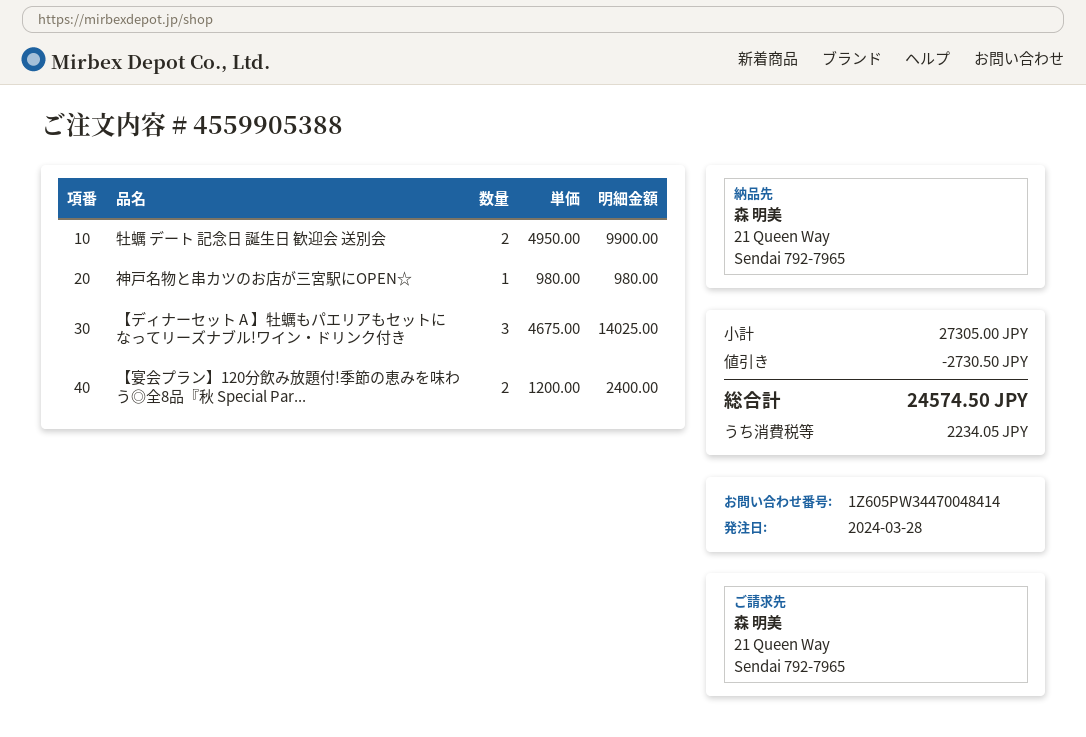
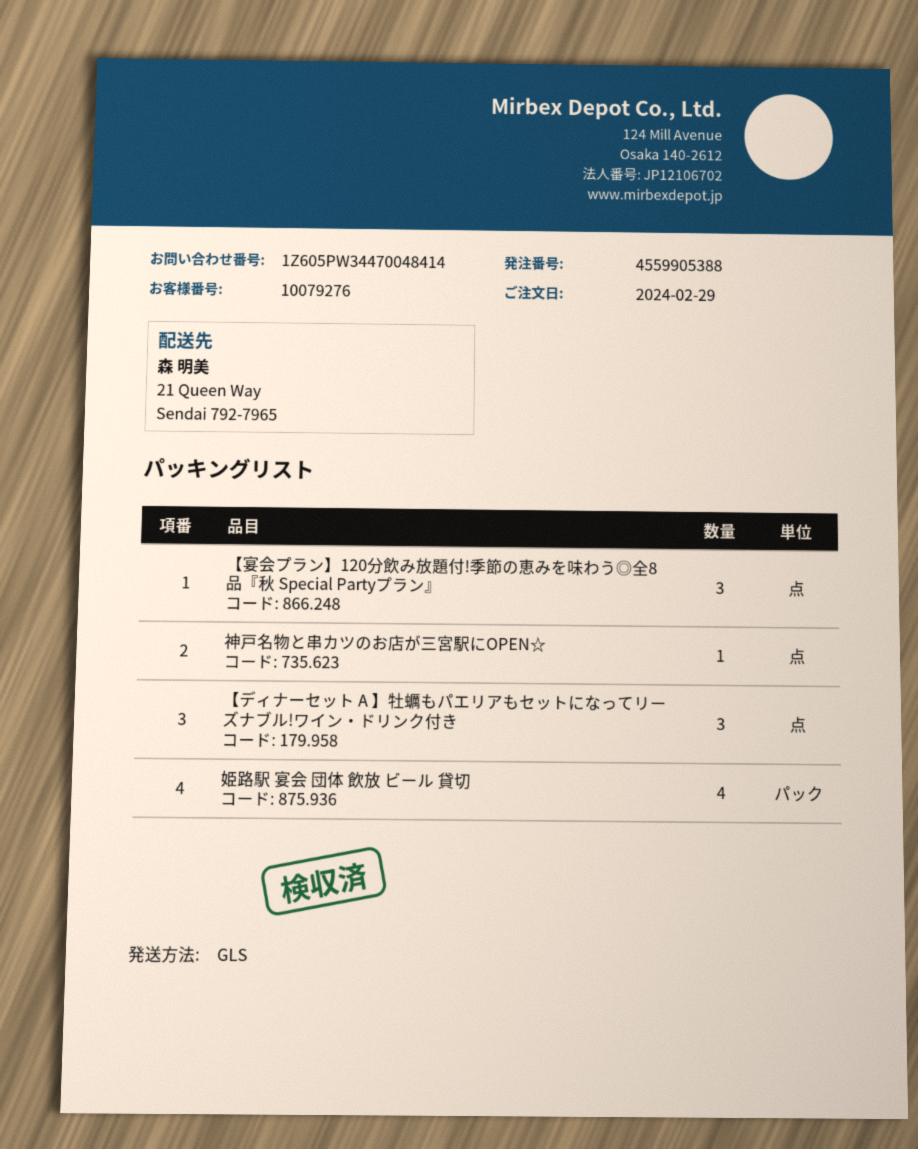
order date: 2024-03-28 -> 2024-02-29
牡蠣 デート 記念日 誕生日 歓迎会 送別会: 2 -> none
【宴会プラン】120分飲み放題付!季節の恵みを味わう◎全8品『秋 Special Par...: 2 -> 3
姫路駅 宴会 団体 飲放 ビール 貸切: none -> 4

